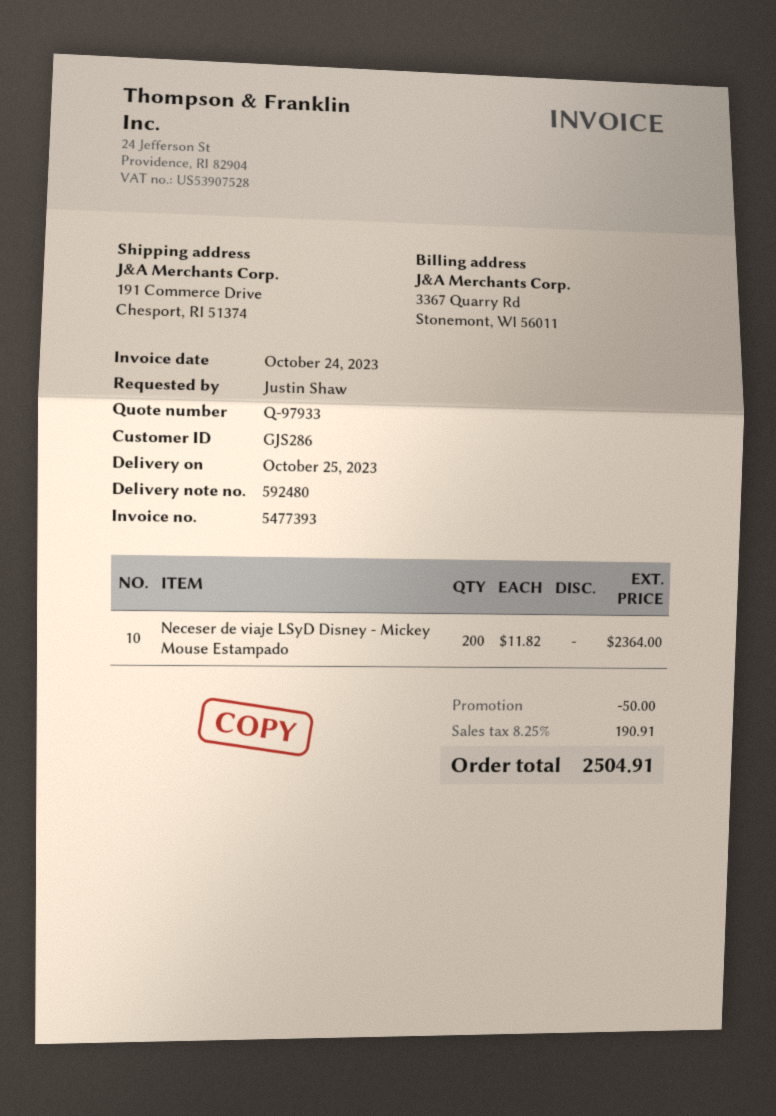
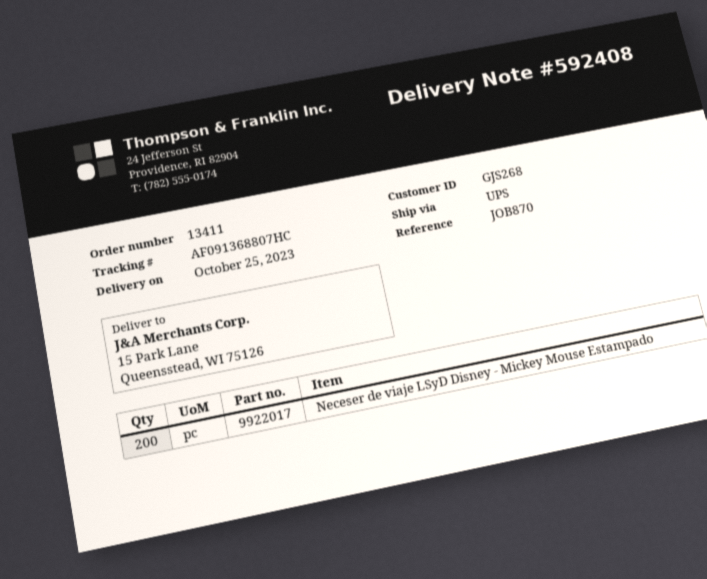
delivery note number: 592480 -> 592408
customer number: GJS286 -> GJS268
ship to: 191 Commerce Drive, Chesport, RI 51374 -> 15 Park Lane, Queensstead, WI 75126

